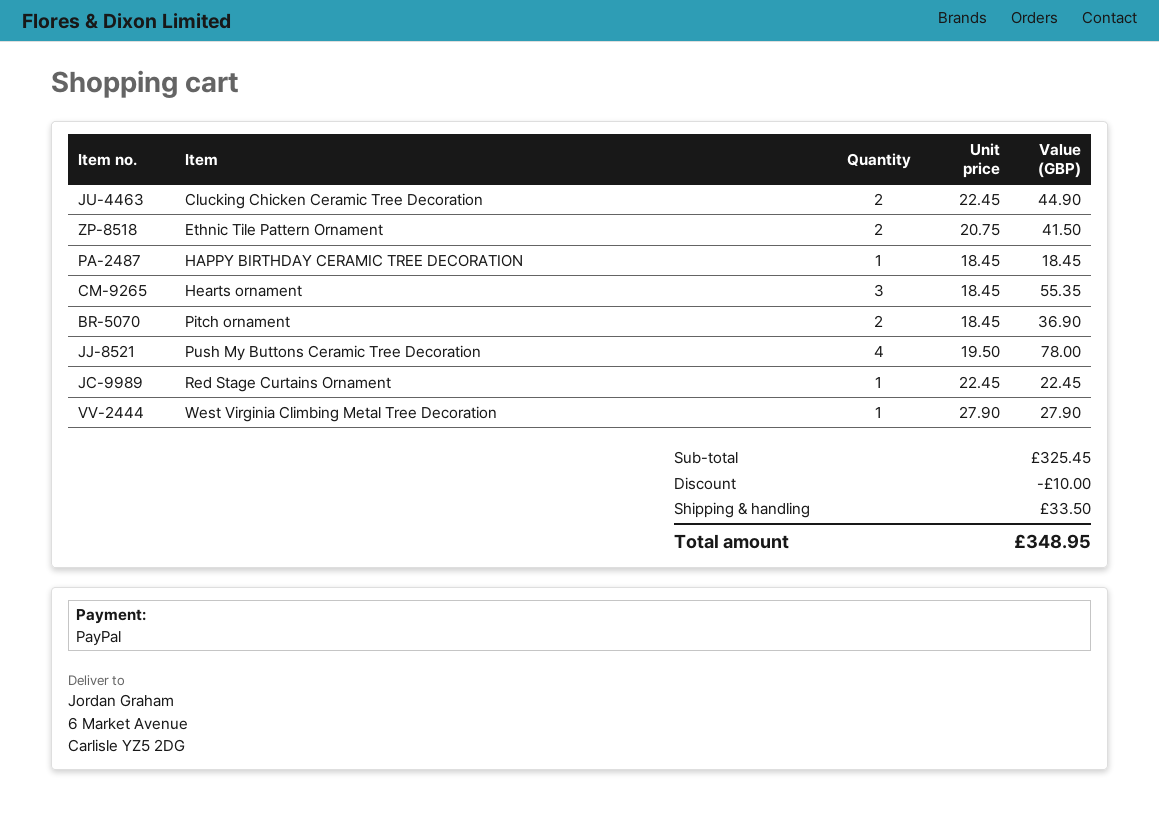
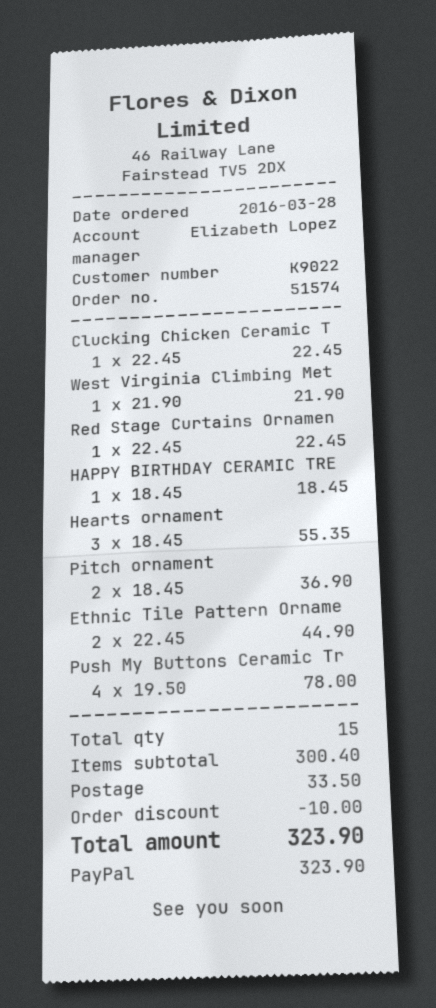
Clucking Chicken Ceramic Tree Decoration: 2 x 22.45 = 44.90 -> 1 x 22.45 = 22.45
Ethnic Tile Pattern Ornament: 2 x 20.75 = 41.50 -> 2 x 22.45 = 44.90
West Virginia Climbing Metal Tree Decoration: 1 x 27.90 = 27.90 -> 1 x 21.90 = 21.90
subtotal: 325.45 -> 300.40
total: 348.95 -> 323.90

